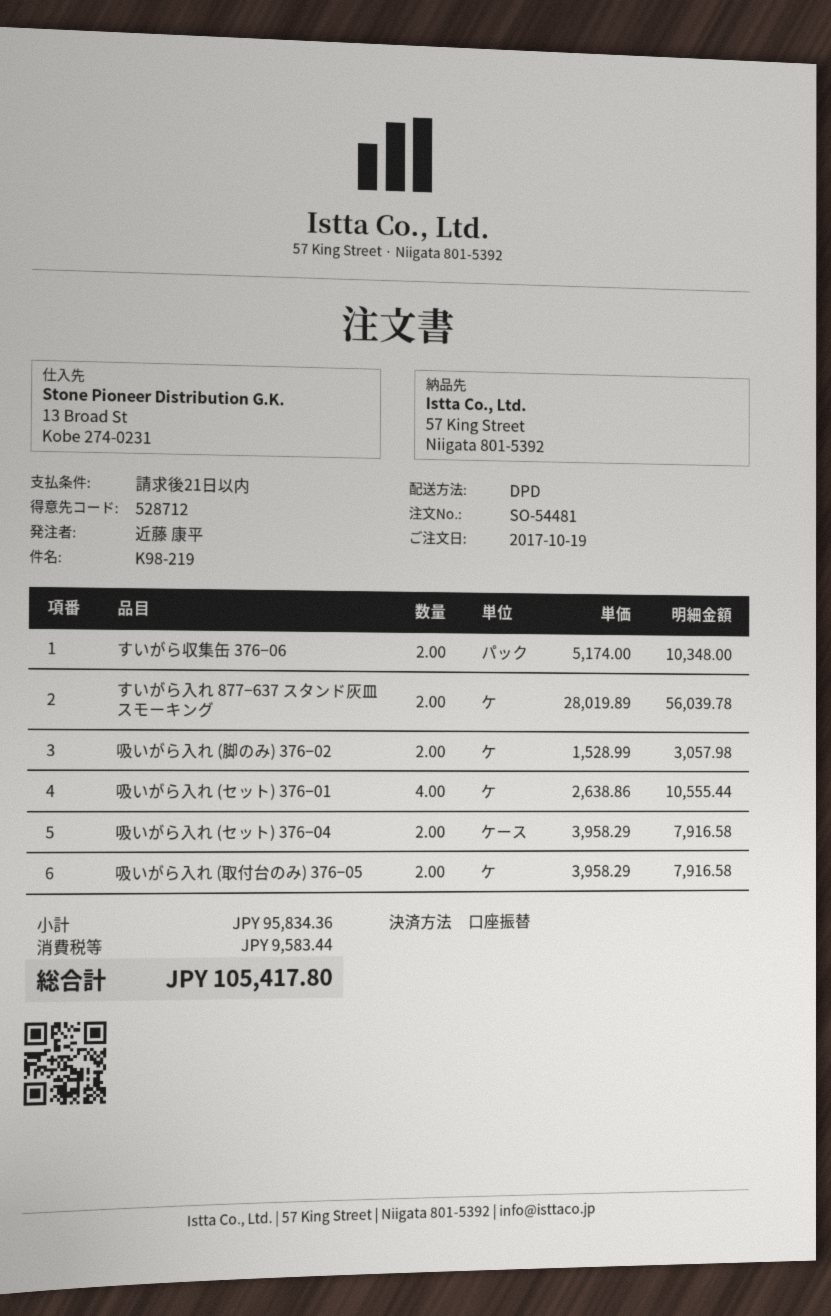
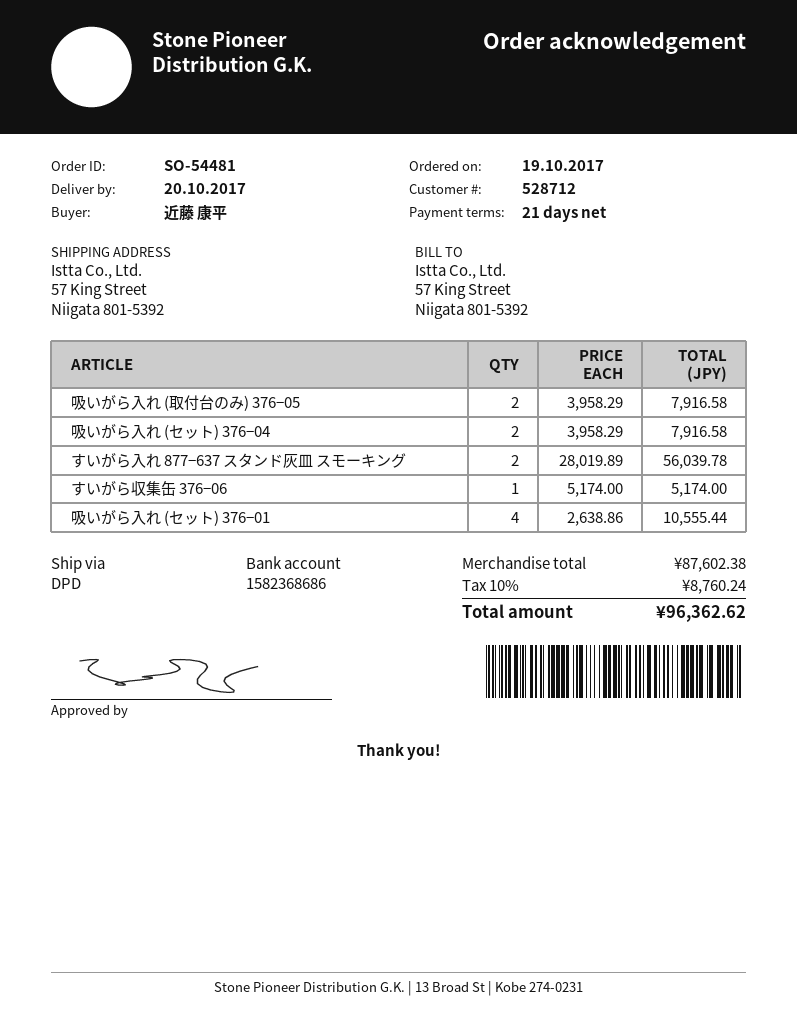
すいがら収集缶 376−06: 2 x 5174.00 = 10348.00 -> 1 x 5174.00 = 5174.00
吸いがら入れ (脚のみ) 376−02: 2 x 1528.99 = 3057.98 -> none
subtotal: 95834.36 -> 87602.38
tax: 9583.44 -> 8760.24
total: 105417.80 -> 96362.62

